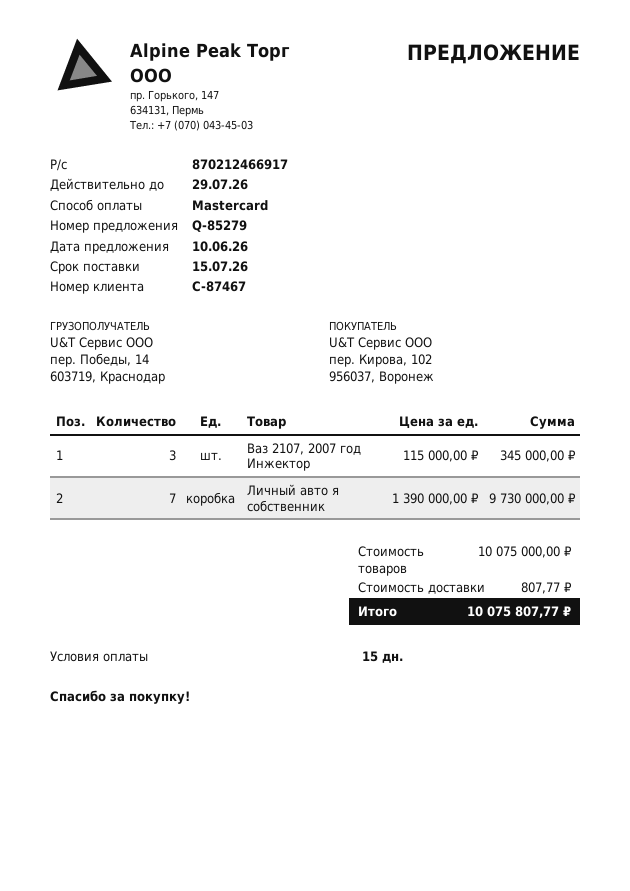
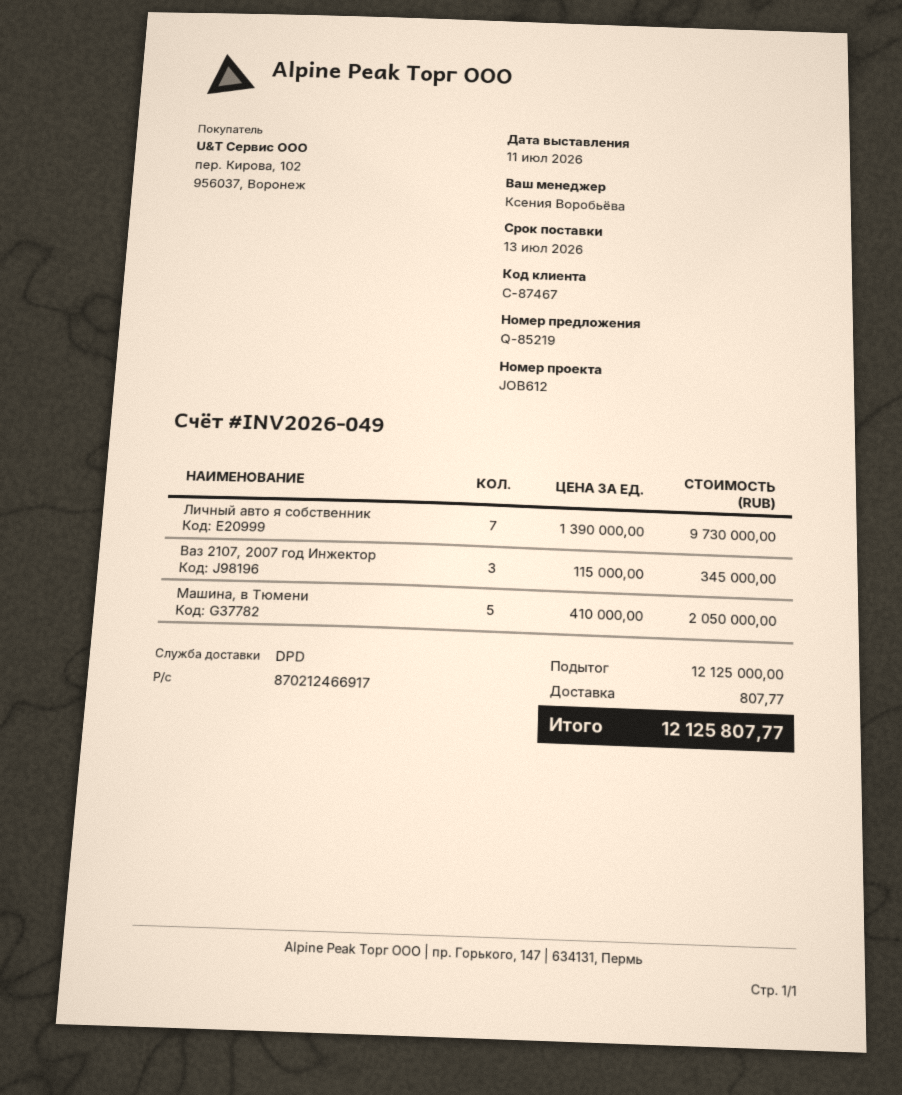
quote number: Q-85279 -> Q-85219
delivery date: 2026-07-15 -> 2026-07-13
Машина, в Тюмени: none -> 5 x 410000.00 = 2050000.00
subtotal: 10075000.00 -> 12125000.00
total: 10075807.77 -> 12125807.77

